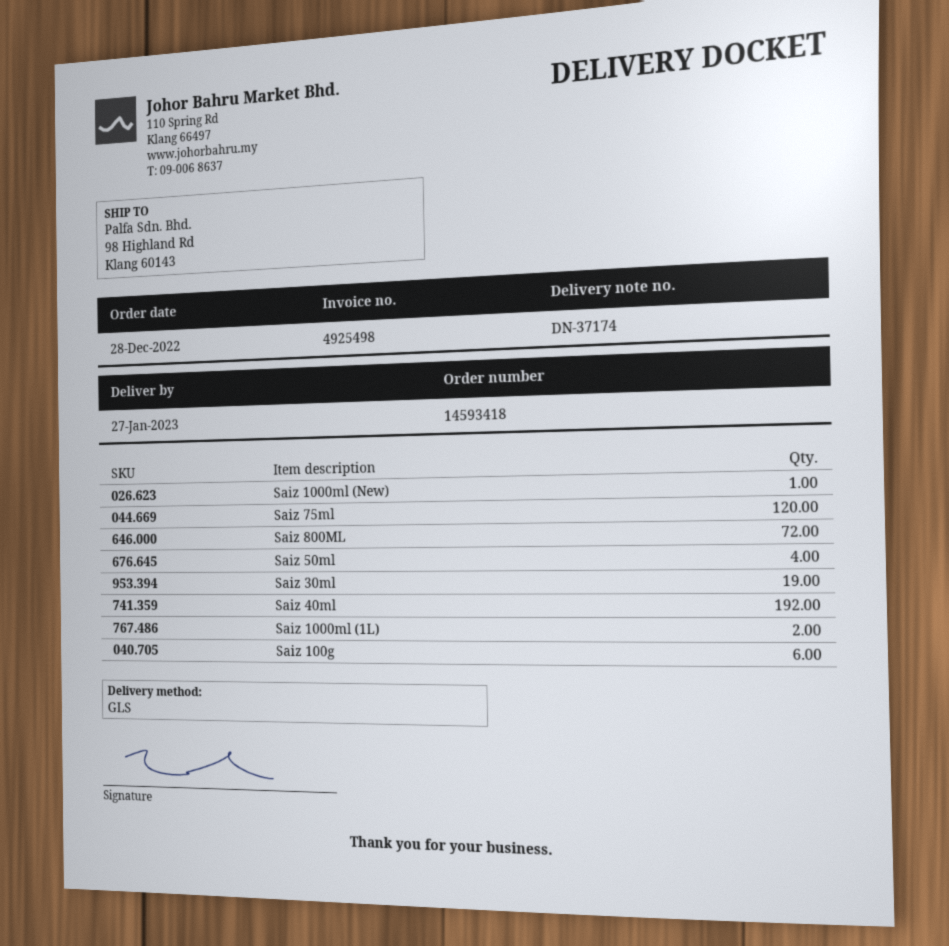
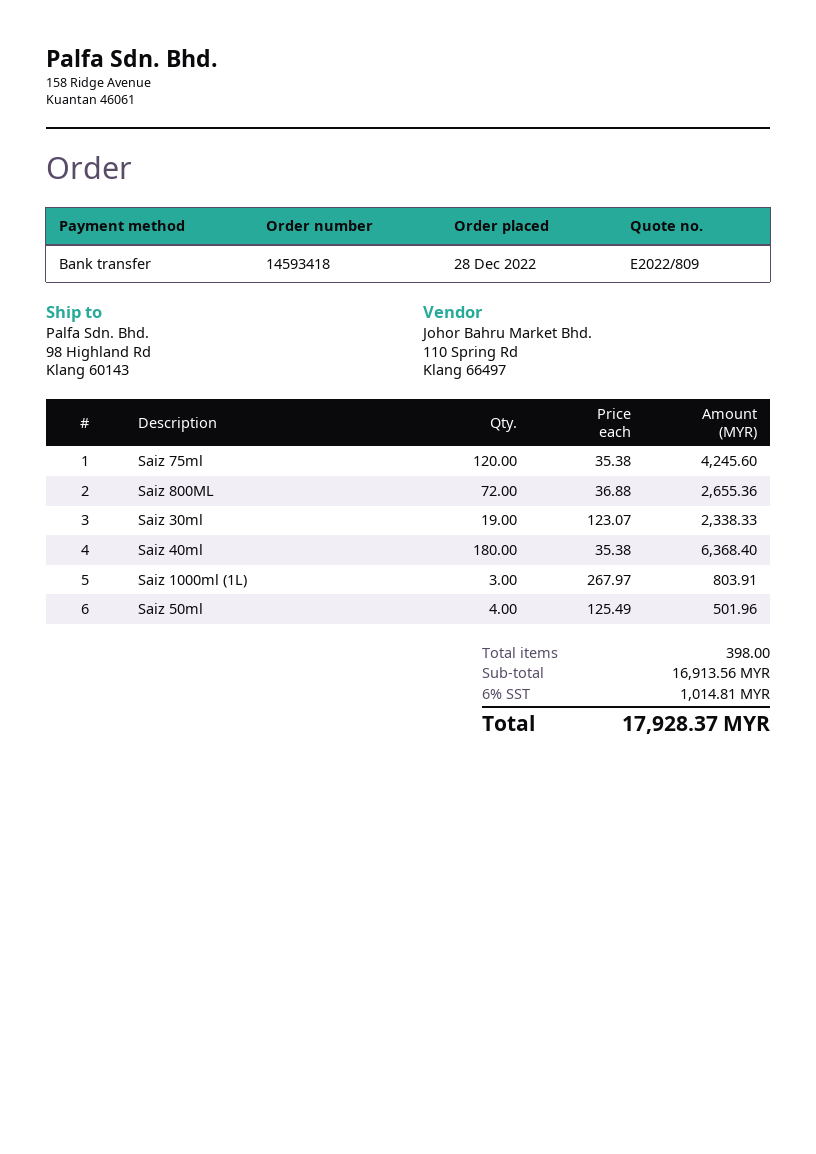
Saiz 1000ml (New): 1 -> none
Saiz 40ml: 192 -> 180
Saiz 1000ml (1L): 2 -> 3
Saiz 100g: 6 -> none

